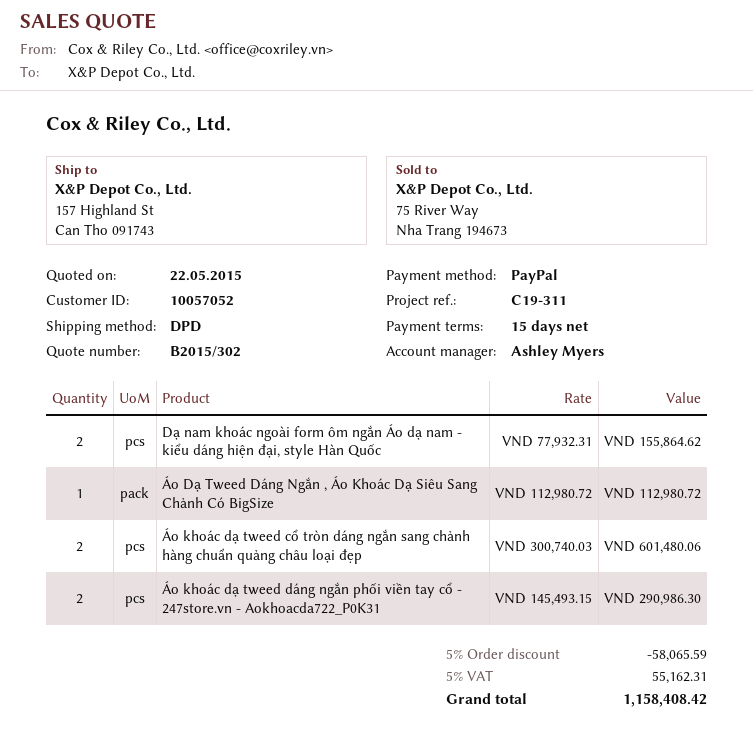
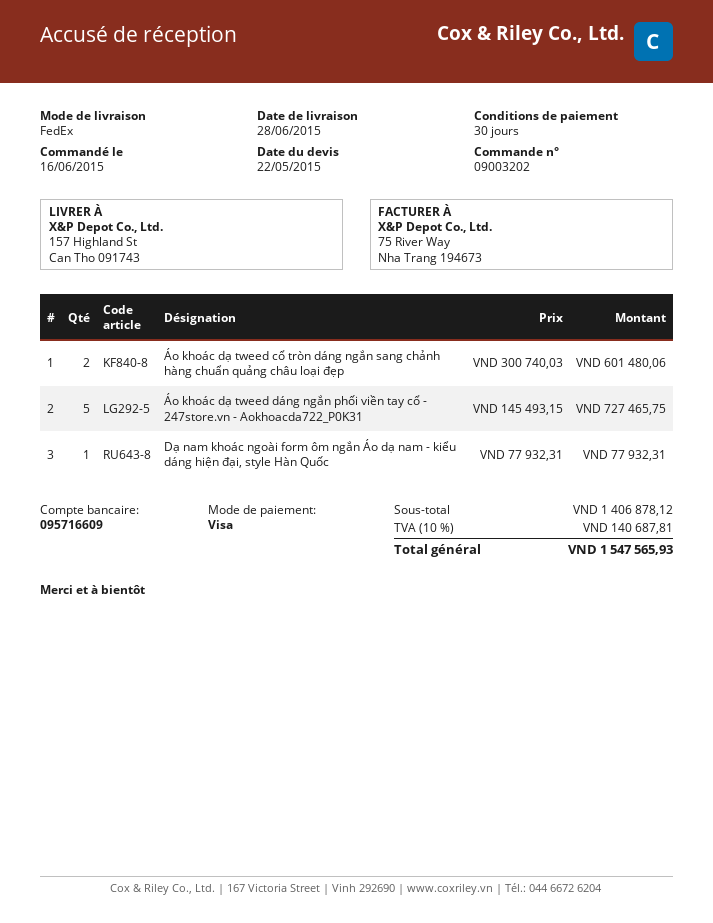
payment terms: 15 days -> 30 days
payment method: PayPal -> Visa
shipping method: DPD -> FedEx
Dạ nam khoác ngoài form ôm ngắn Áo dạ nam - kiểu dáng hiện đại, style Hàn Quốc: 2 x 77932.31 = 155864.62 -> 1 x 77932.31 = 77932.31
Áo Dạ Tweed Dáng Ngắn , Áo Khoác Dạ Siêu Sang Chảnh Có BigSize: 1 x 112980.72 = 112980.72 -> none
Áo khoác dạ tweed dáng ngắn phối viền tay cổ - 247store.vn - Aokhoacda722_P0K31: 2 x 145493.15 = 290986.30 -> 5 x 145493.15 = 727465.75
discount: 5% = 58065.59 -> none
tax: 5% = 55162.31 -> 10% = 140687.81
total: 1158408.42 -> 1547565.93

